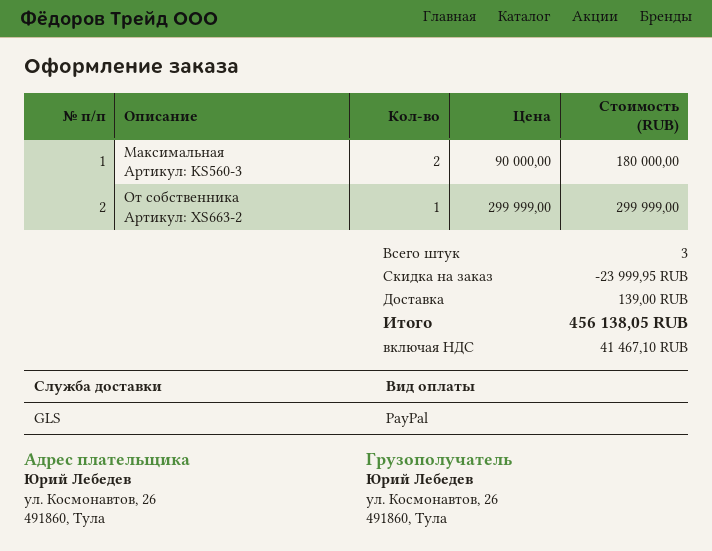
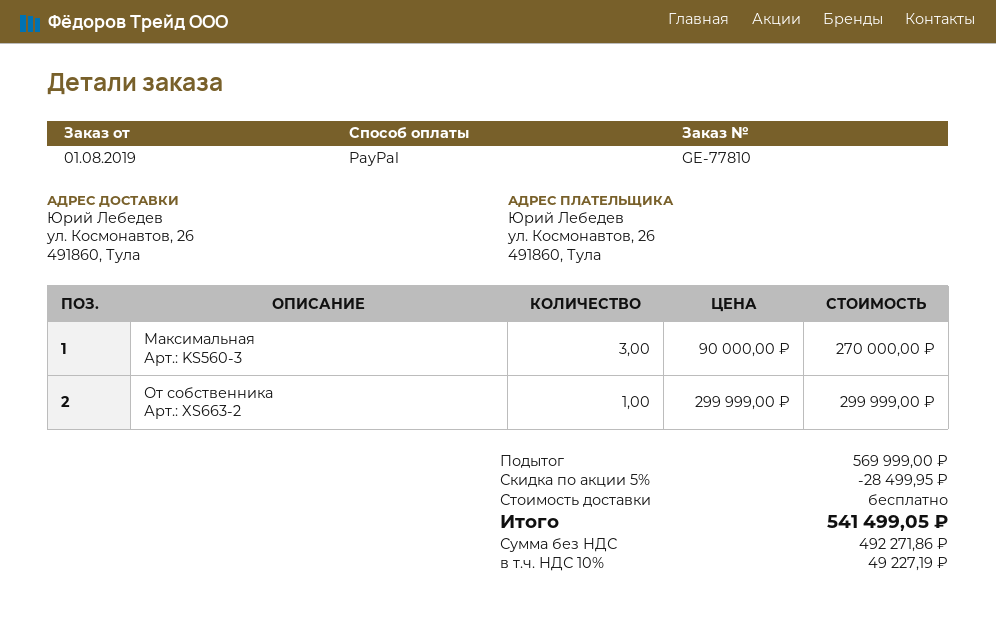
Максимальная: 2 x 90000.00 = 180000.00 -> 3 x 90000.00 = 270000.00
discount: 23999.95 -> 28499.95
shipping: 139.00 -> 0.00
tax: 41467.10 -> 49227.19
total: 456138.05 -> 541499.05

